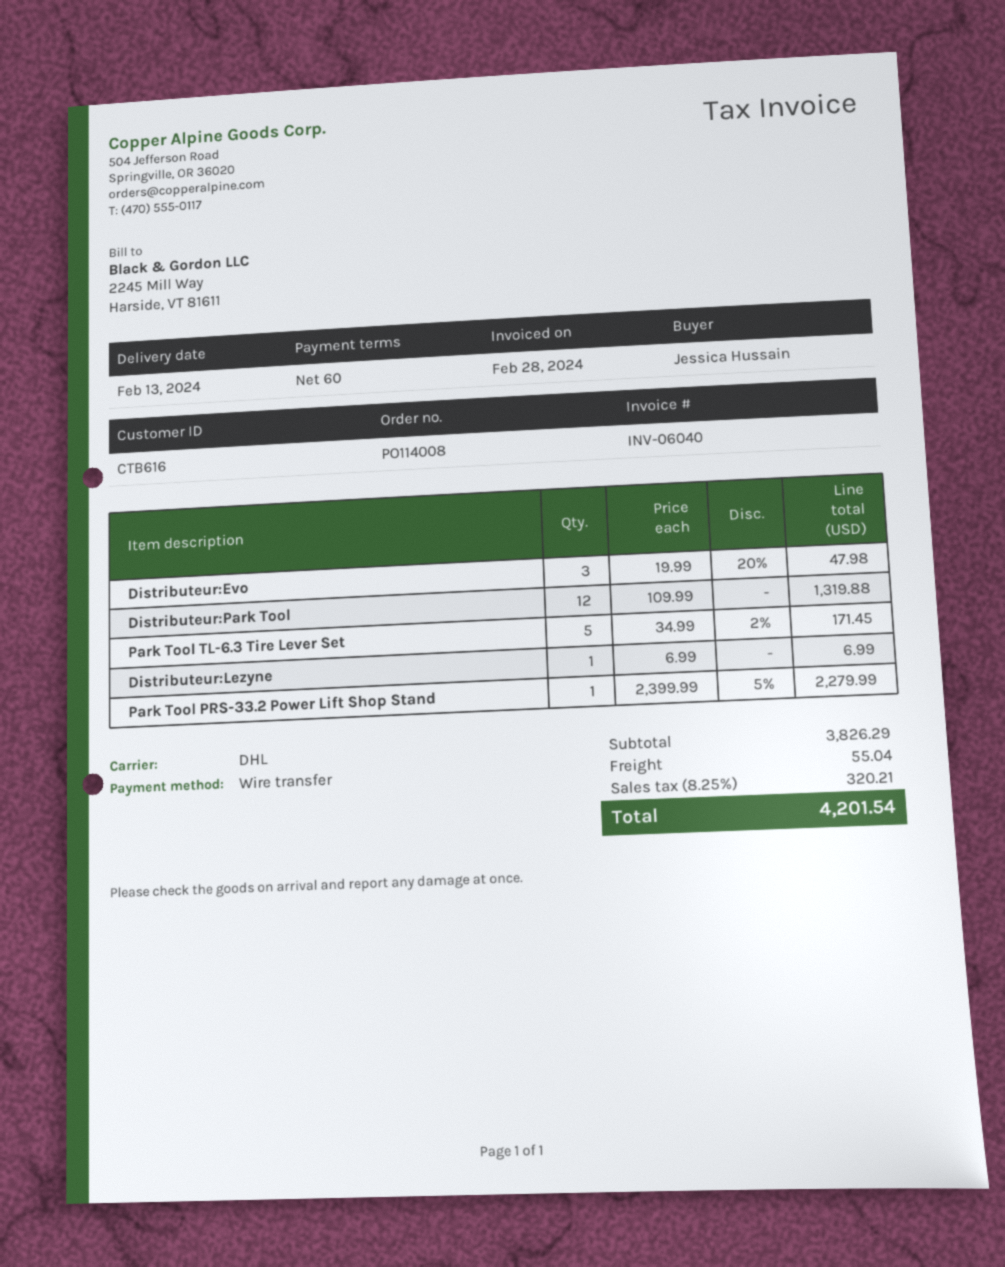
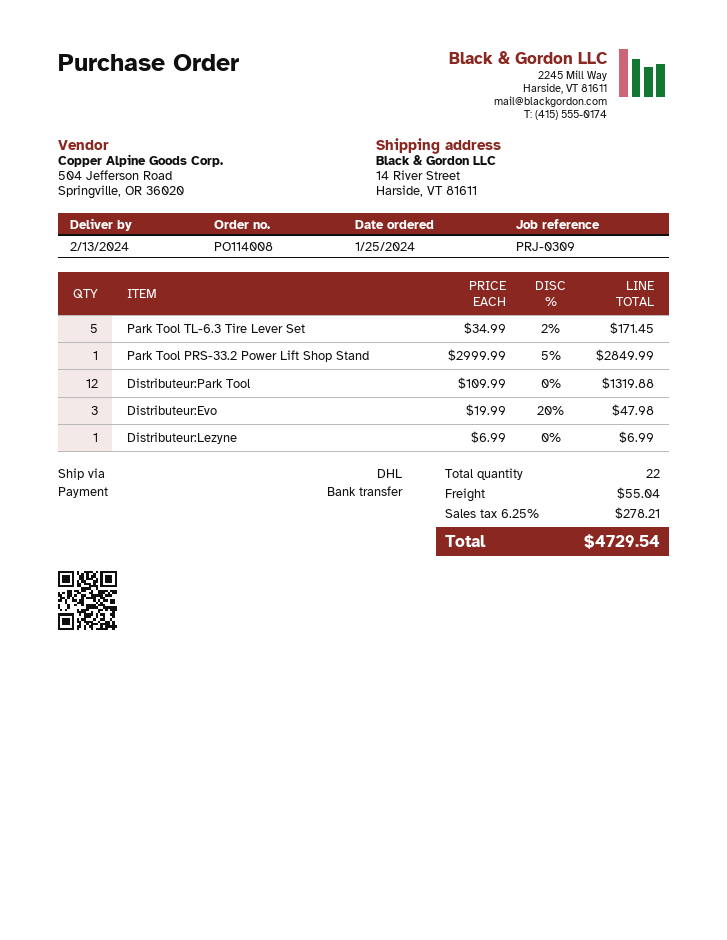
Park Tool PRS-33.2 Power Lift Shop Stand: 1 x 2399.99 - 5% = 2279.99 -> 1 x 2999.99 - 5% = 2849.99
tax: 8.25% = 320.21 -> 6.25% = 278.21
total: 4201.54 -> 4729.54

